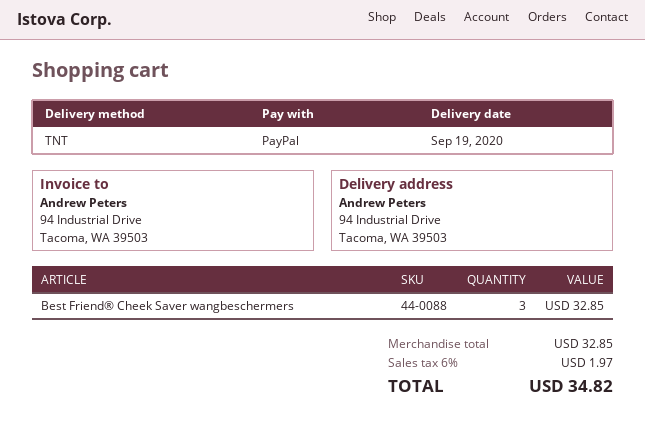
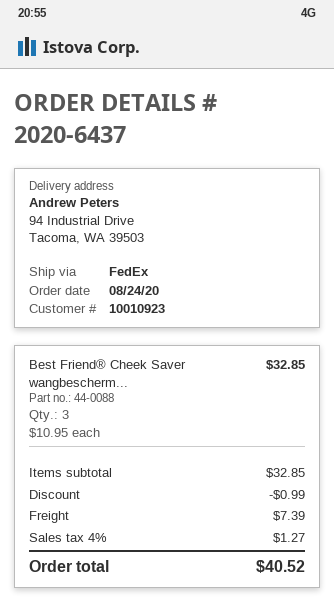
shipping method: TNT -> FedEx
discount: none -> 0.99
shipping: none -> 7.39
tax: 6% = 1.97 -> 4% = 1.27
total: 34.82 -> 40.52

